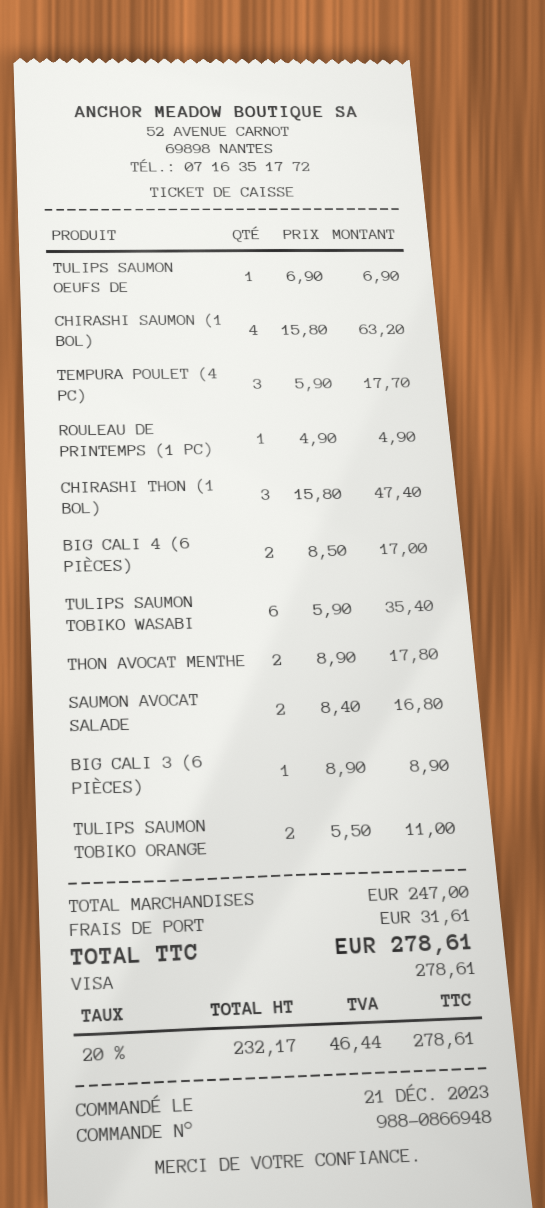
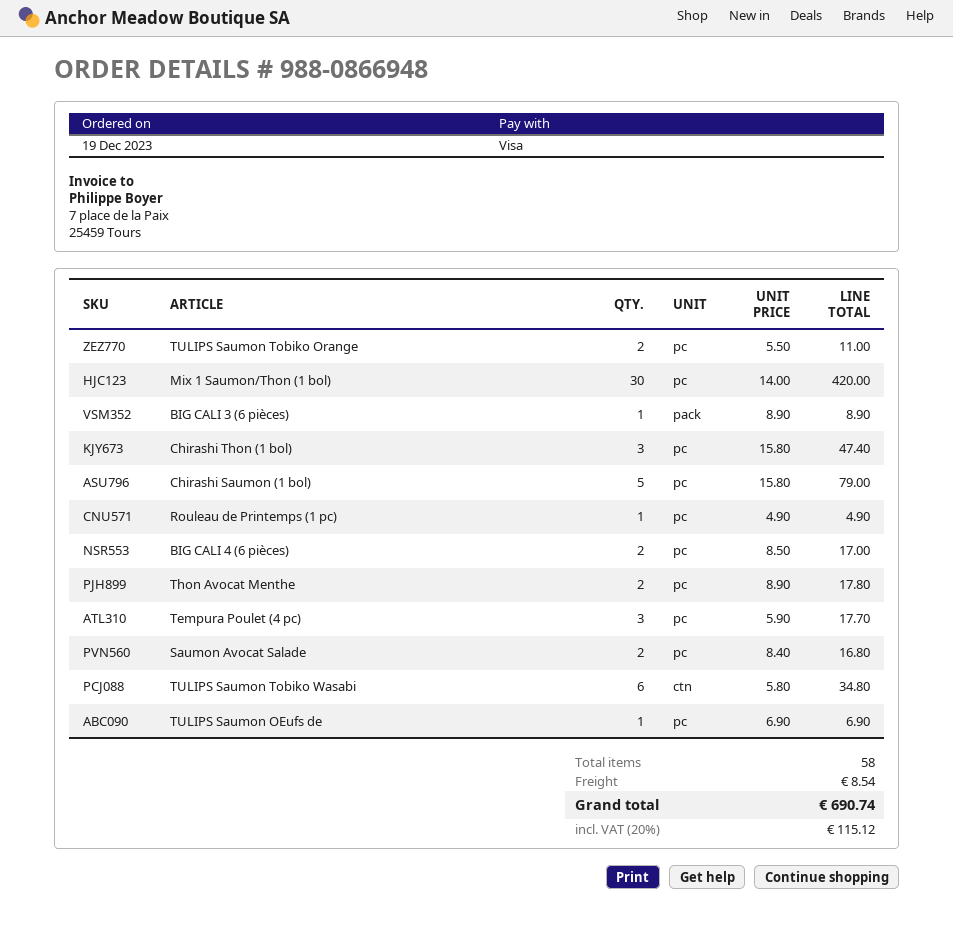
order date: 2023-12-21 -> 2023-12-19
CHIRASHI SAUMON (1 BOL): 4 x 15.80 = 63.20 -> 5 x 15.80 = 79.00
TULIPS SAUMON TOBIKO WASABI: 6 x 5.90 = 35.40 -> 6 x 5.80 = 34.80
Mix 1 Saumon/Thon (1 bol): none -> 30 x 14.00 = 420.00
shipping: 31.61 -> 8.54
tax: 20% = 46.44 -> 20% = 115.12
total: 278.61 -> 690.74

